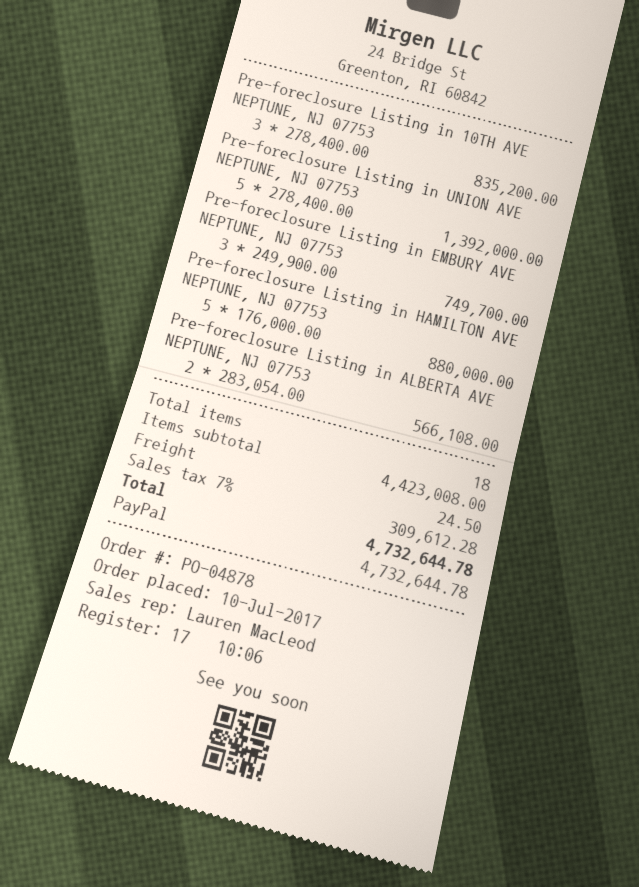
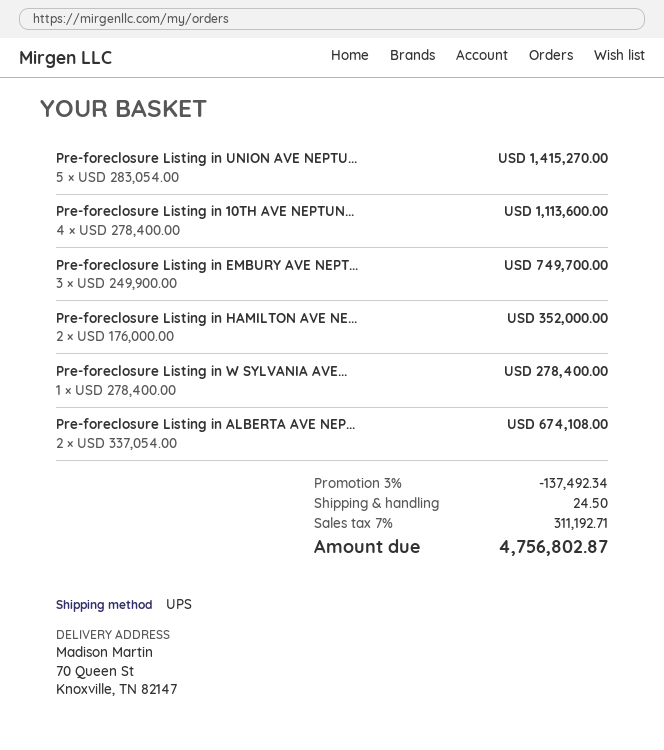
Pre-foreclosure Listing in 10TH AVE NEPTUNE, NJ 07753: 3 x 278400.00 = 835200.00 -> 4 x 278400.00 = 1113600.00
Pre-foreclosure Listing in UNION AVE NEPTUNE, NJ 07753: 5 x 278400.00 = 1392000.00 -> 5 x 283054.00 = 1415270.00
Pre-foreclosure Listing in HAMILTON AVE NEPTUNE, NJ 07753: 5 x 176000.00 = 880000.00 -> 2 x 176000.00 = 352000.00
Pre-foreclosure Listing in ALBERTA AVE NEPTUNE, NJ 07753: 2 x 283054.00 = 566108.00 -> 2 x 337054.00 = 674108.00
Pre-foreclosure Listing in W SYLVANIA AVE...: none -> 1 x 278400.00 = 278400.00
discount: none -> 3% = 137492.34
tax: 7% = 309612.28 -> 7% = 311192.71
total: 4732644.78 -> 4756802.87

